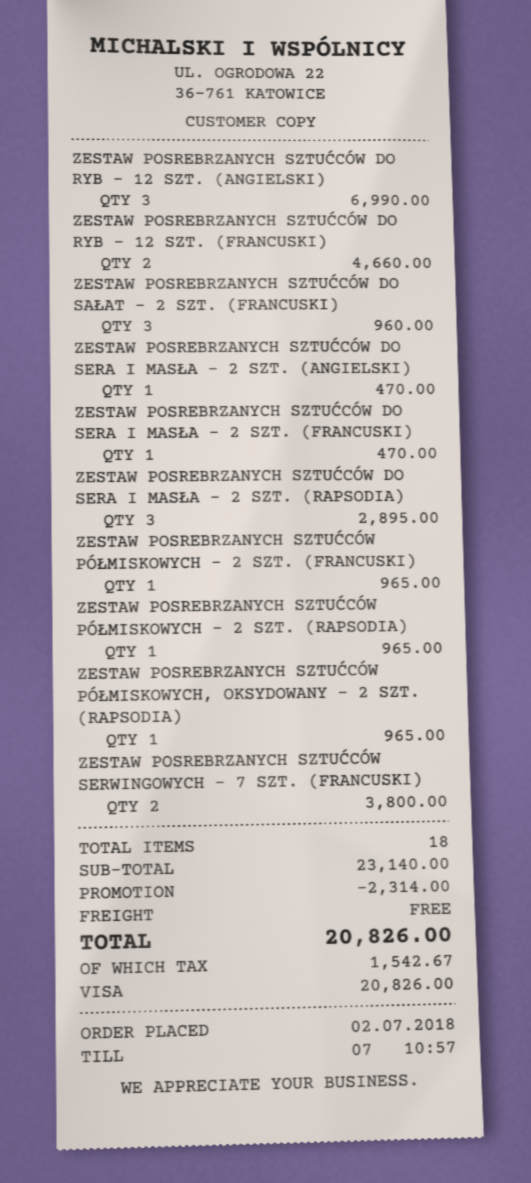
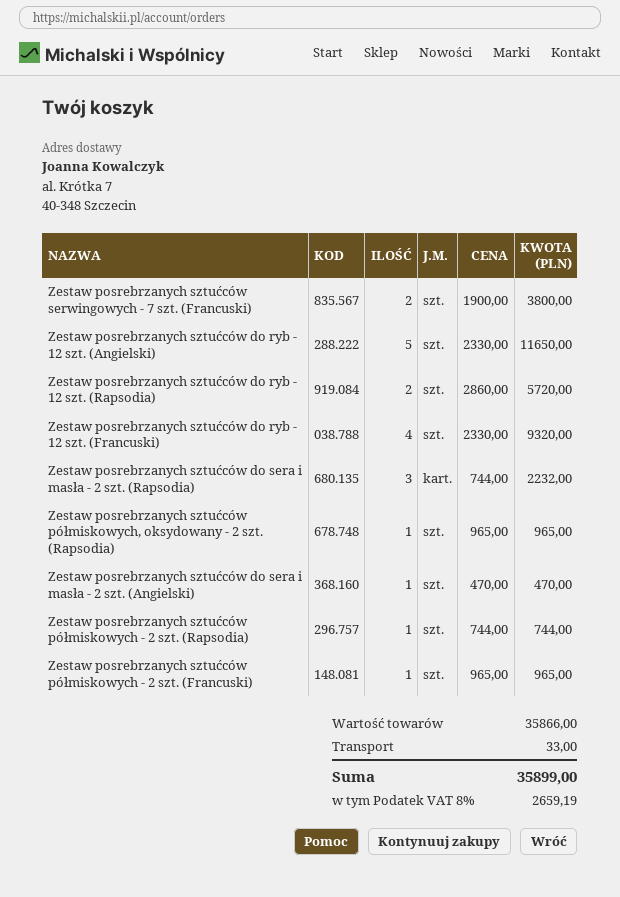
ZESTAW POSREBRZANYCH SZTUĆCÓW DO RYB - 12 SZT. (ANGIELSKI): 3 for 6990.00 -> 5 for 11650.00
ZESTAW POSREBRZANYCH SZTUĆCÓW DO RYB - 12 SZT. (FRANCUSKI): 2 for 4660.00 -> 4 for 9320.00
ZESTAW POSREBRZANYCH SZTUĆCÓW DO SAŁAT - 2 SZT. (FRANCUSKI): 3 for 960.00 -> none
ZESTAW POSREBRZANYCH SZTUĆCÓW DO SERA I MASŁA - 2 SZT. (FRANCUSKI): 1 for 470.00 -> none
ZESTAW POSREBRZANYCH SZTUĆCÓW DO SERA I MASŁA - 2 SZT. (RAPSODIA): 3 for 2895.00 -> 3 for 2232.00
ZESTAW POSREBRZANYCH SZTUĆCÓW PÓŁMISKOWYCH - 2 SZT. (RAPSODIA): 1 for 965.00 -> 1 for 744.00
Zestaw posrebrzanych sztućców do ryb - 12 szt. (Rapsodia): none -> 2 for 5720.00
subtotal: 23140.00 -> 35866.00
discount: 2314.00 -> none
shipping: 0.00 -> 33.00
tax: 1542.67 -> 2659.19
total: 20826.00 -> 35899.00

